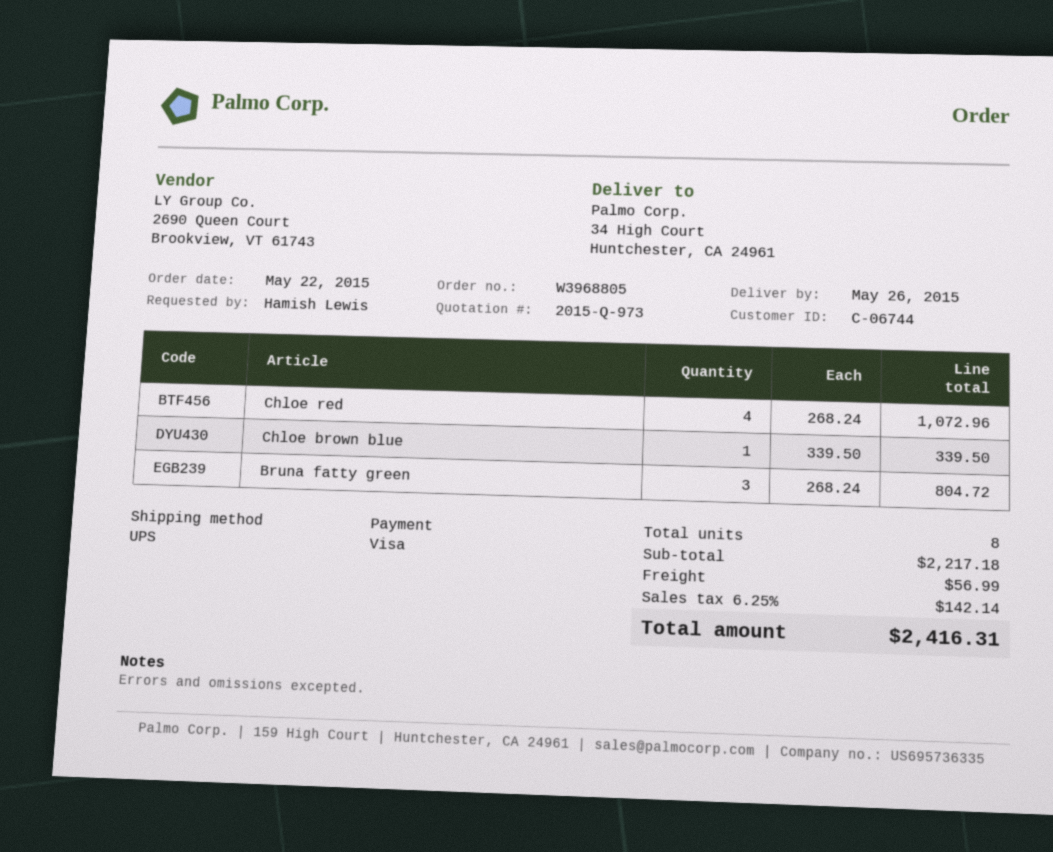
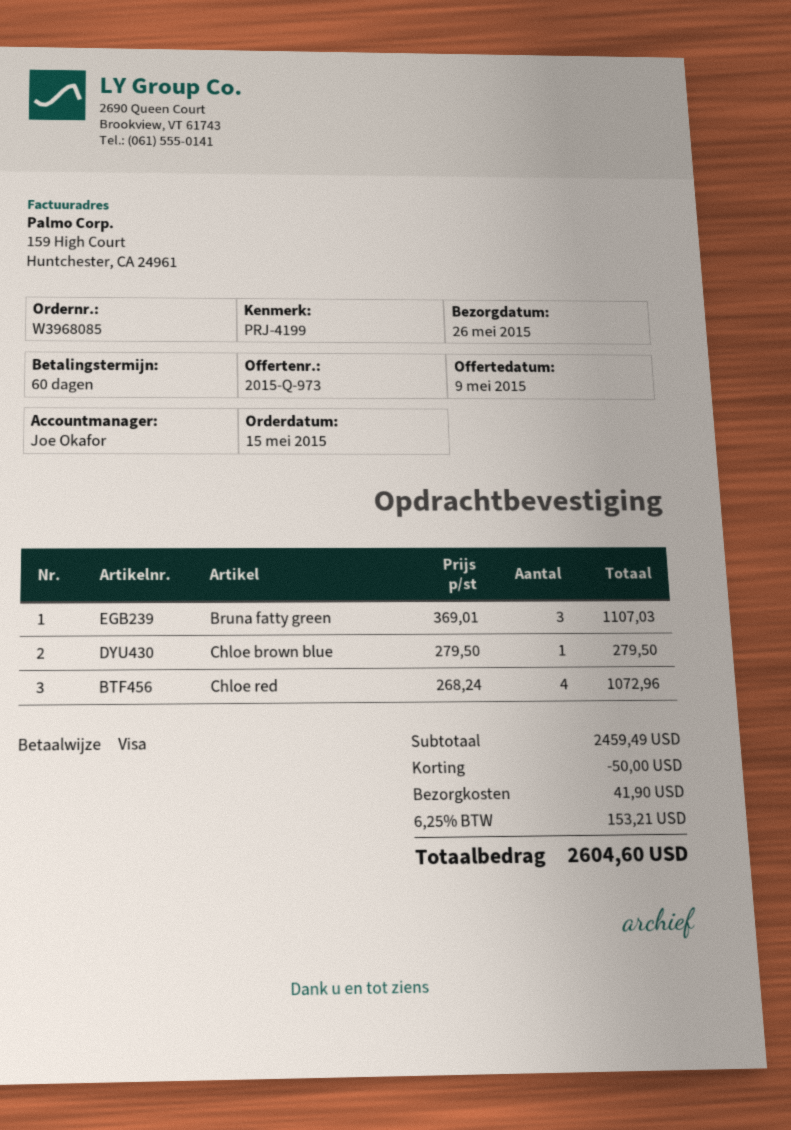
order number: W3968805 -> W3968085
order date: 2015-05-22 -> 2015-05-15
Chloe brown blue: 1 x 339.50 = 339.50 -> 1 x 279.50 = 279.50
Bruna fatty green: 3 x 268.24 = 804.72 -> 3 x 369.01 = 1107.03
subtotal: 2217.18 -> 2459.49
discount: none -> 50.00
shipping: 56.99 -> 41.90
tax: 6.25% = 142.14 -> 6.25% = 153.21
total: 2416.31 -> 2604.60

